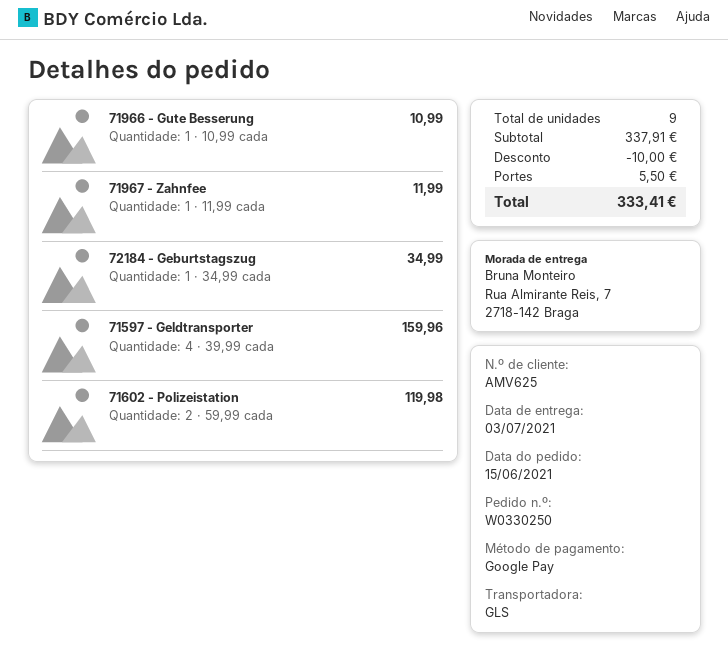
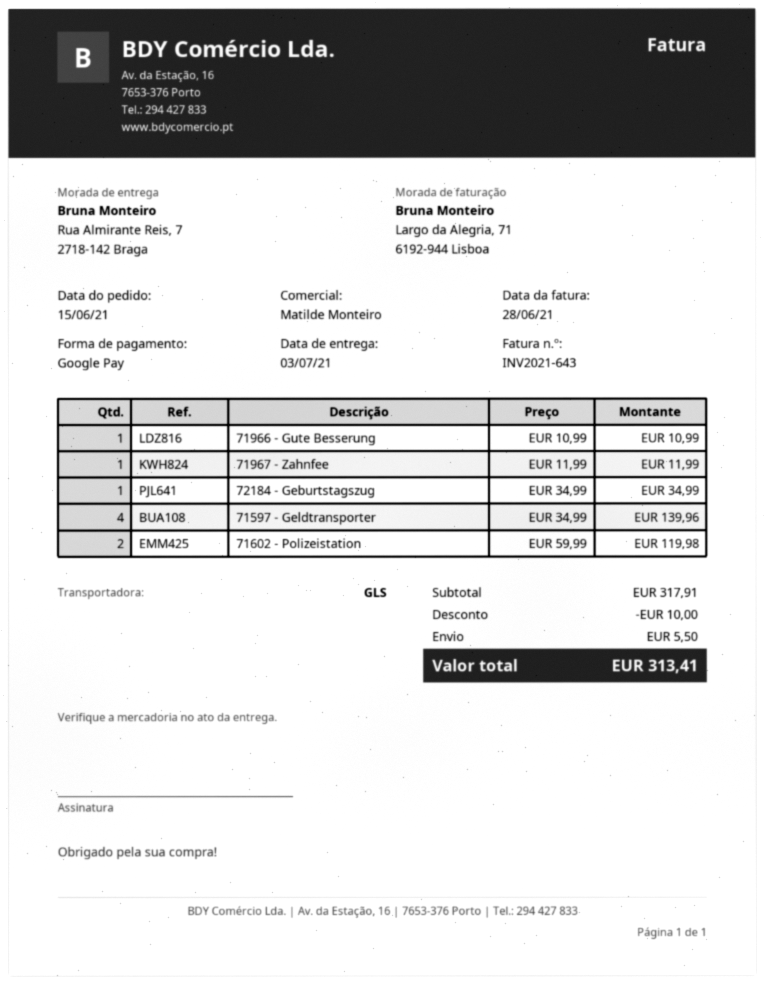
71597 - Geldtransporter: 4 x 39.99 = 159.96 -> 4 x 34.99 = 139.96
subtotal: 337.91 -> 317.91
total: 333.41 -> 313.41

